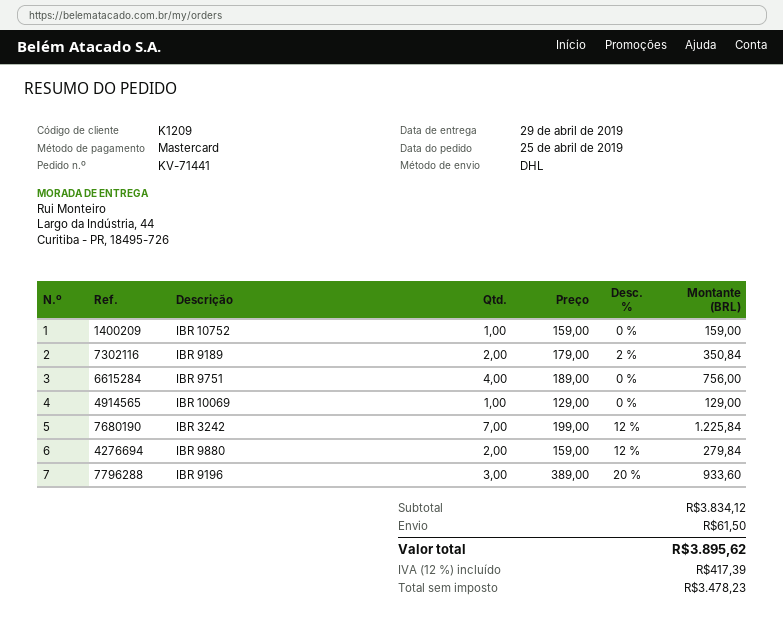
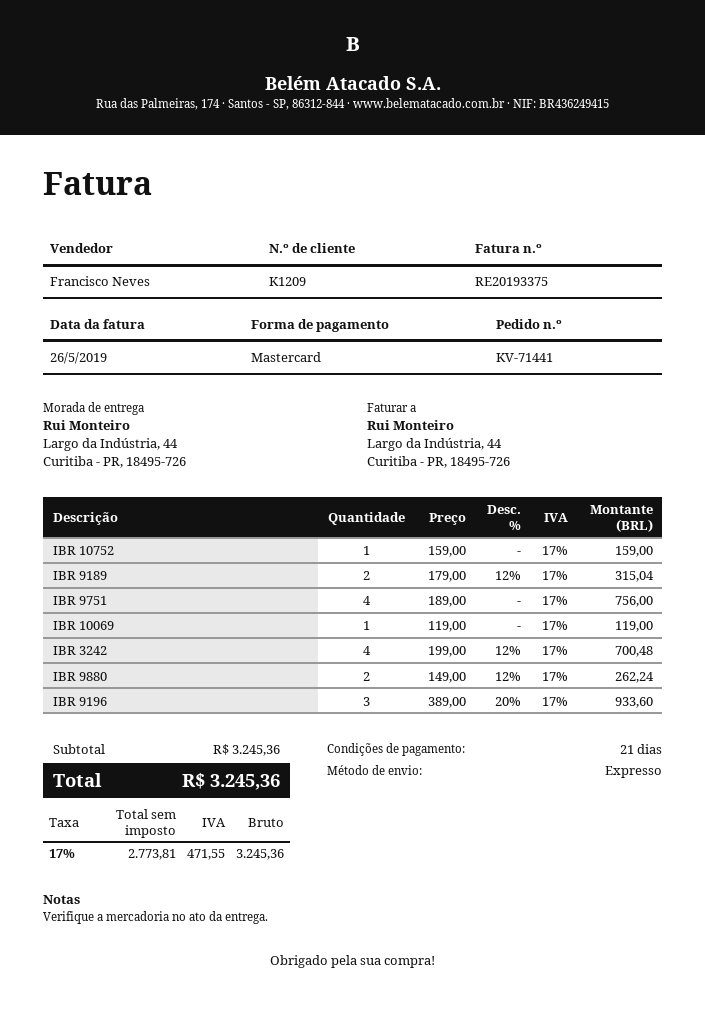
shipping method: DHL -> express
IBR 9189: 2 x 179.00 - 2% = 350.84 -> 2 x 179.00 - 12% = 315.04
IBR 10069: 1 x 129.00 = 129.00 -> 1 x 119.00 = 119.00
IBR 3242: 7 x 199.00 - 12% = 1225.84 -> 4 x 199.00 - 12% = 700.48
IBR 9880: 2 x 159.00 - 12% = 279.84 -> 2 x 149.00 - 12% = 262.24
subtotal: 3834.12 -> 3245.36
shipping: 61.50 -> none
net: 3478.23 -> 2773.81
tax: 12% = 417.39 -> 17% = 471.55
total: 3895.62 -> 3245.36

